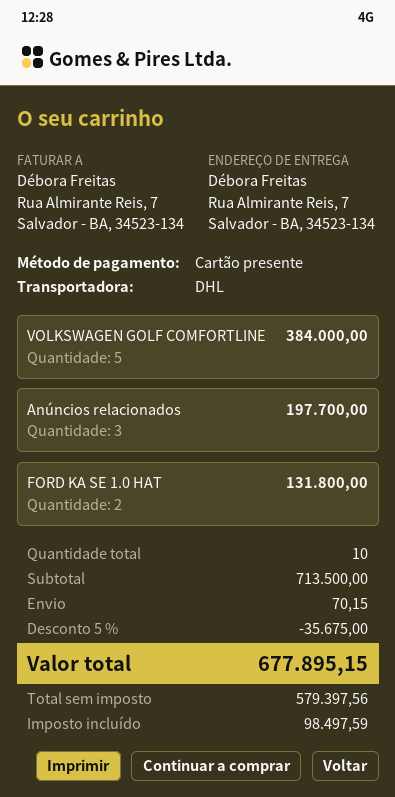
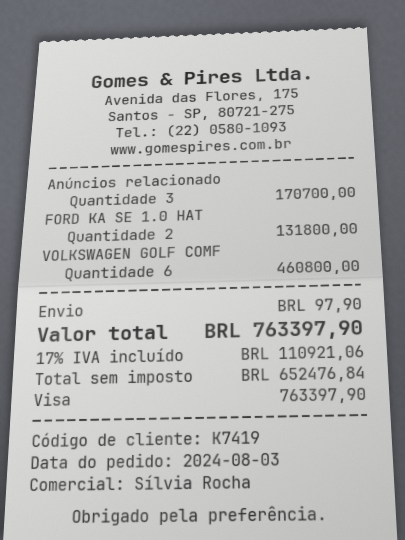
payment method: gift card -> Visa
VOLKSWAGEN GOLF COMFORTLINE: 5 for 384000.00 -> 6 for 460800.00
Anúncios relacionados: 3 for 197700.00 -> 3 for 170700.00
discount: 5% = 35675.00 -> none
shipping: 70.15 -> 97.90
net: 579397.56 -> 652476.84
tax: 98497.59 -> 110921.06
total: 677895.15 -> 763397.90

